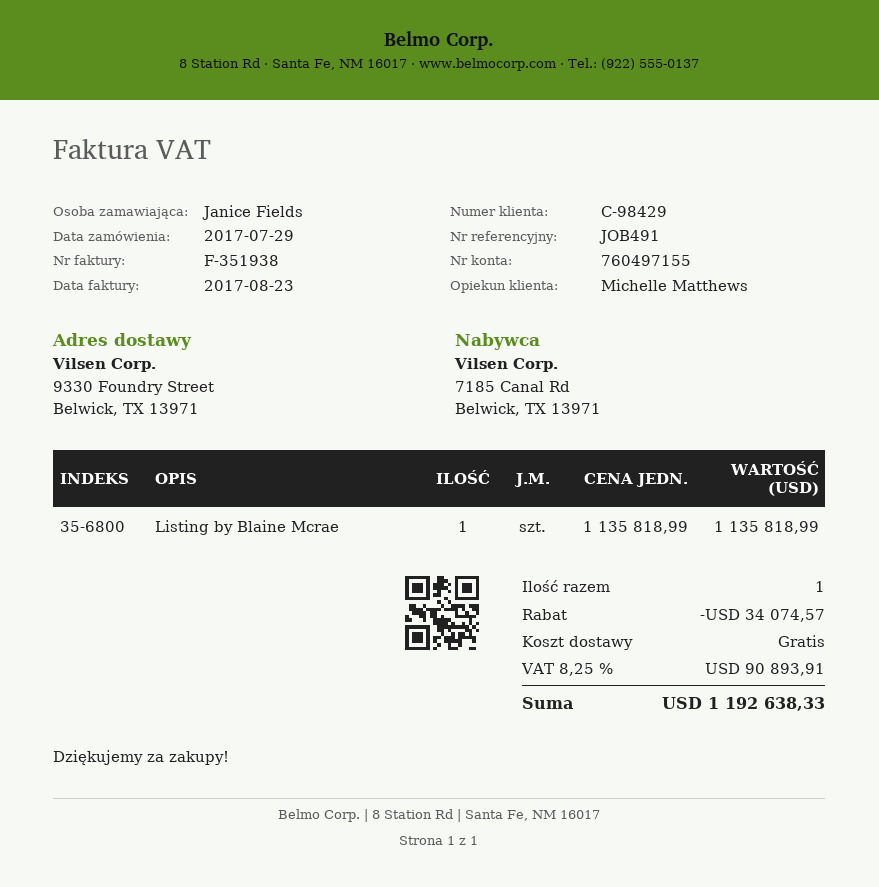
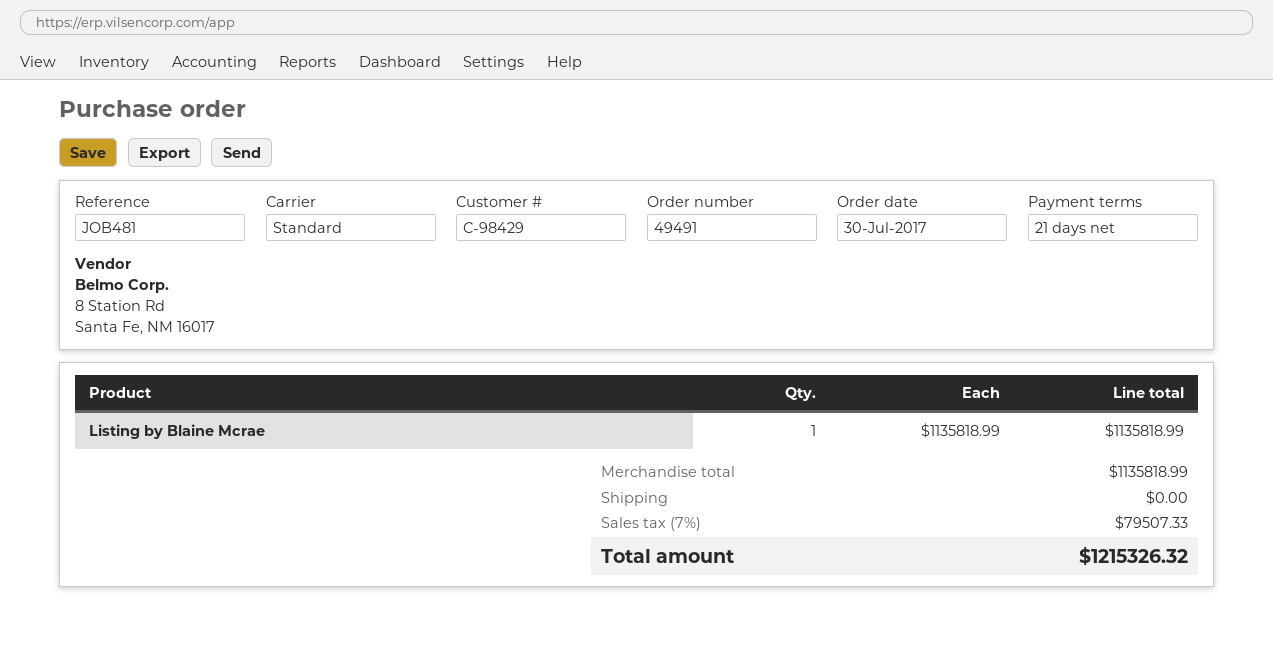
order date: 2017-07-29 -> 2017-07-30
reference: JOB491 -> JOB481
discount: 34074.57 -> none
tax: 8.25% = 90893.91 -> 7% = 79507.33
total: 1192638.33 -> 1215326.32

